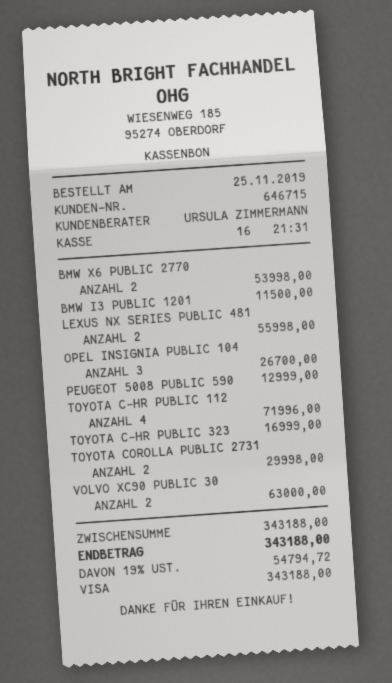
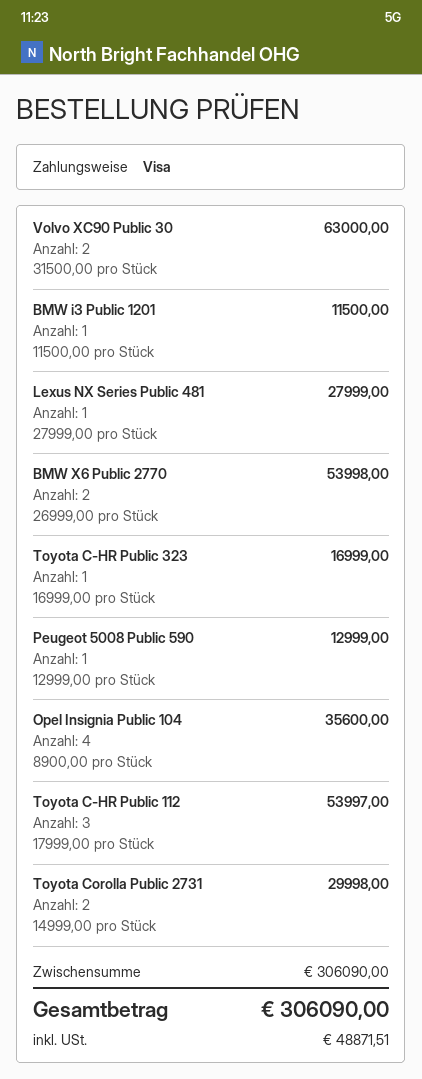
LEXUS NX SERIES PUBLIC 481: 2 for 55998.00 -> 1 for 27999.00
OPEL INSIGNIA PUBLIC 104: 3 for 26700.00 -> 4 for 35600.00
TOYOTA C-HR PUBLIC 112: 4 for 71996.00 -> 3 for 53997.00
subtotal: 343188.00 -> 306090.00
tax: 54794.72 -> 48871.51
total: 343188.00 -> 306090.00

